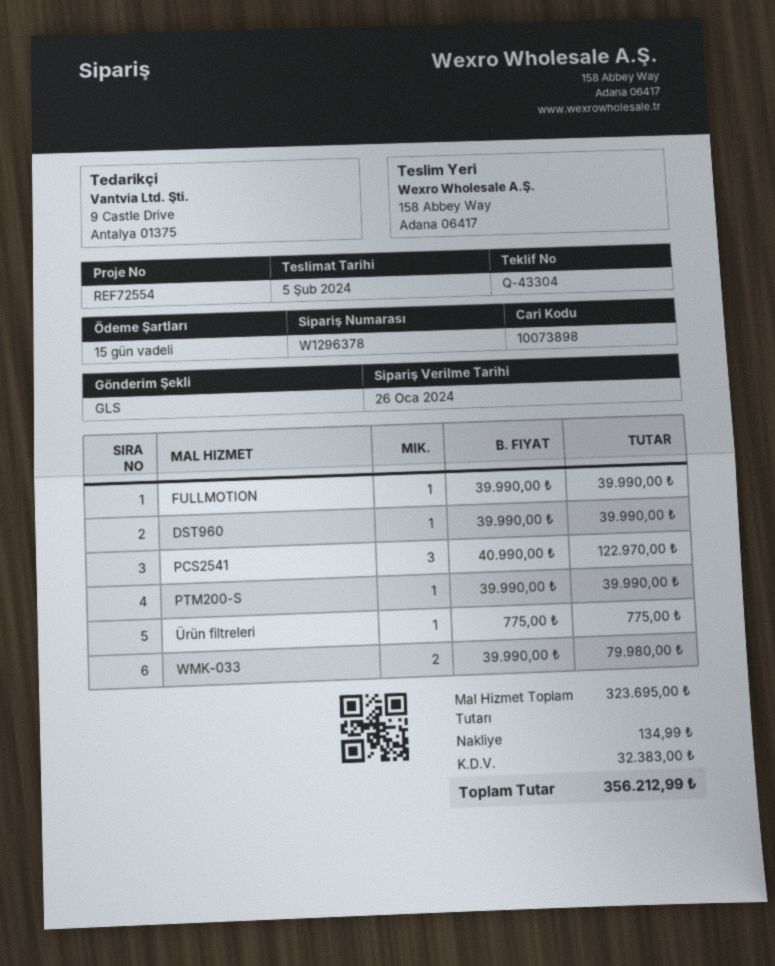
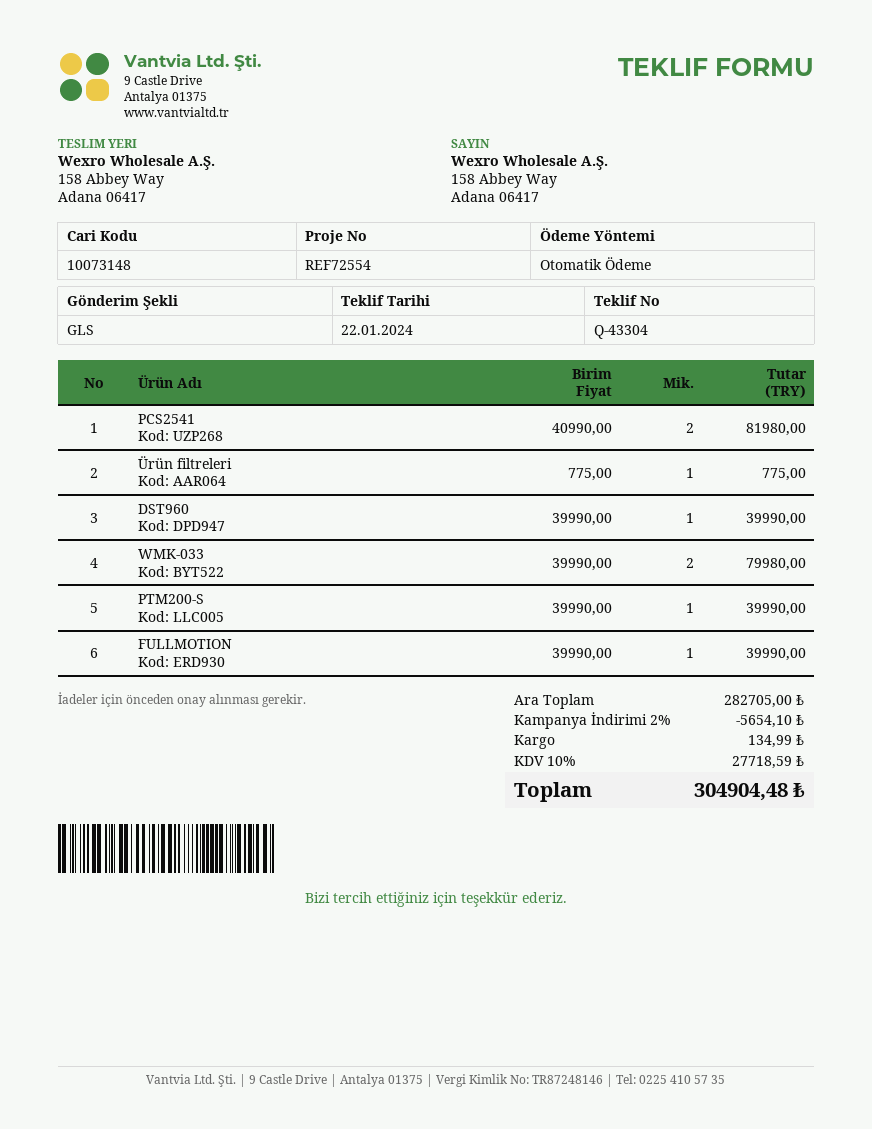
customer number: 10073898 -> 10073148
PCS2541: 3 x 40990.00 = 122970.00 -> 2 x 40990.00 = 81980.00
subtotal: 323695.00 -> 282705.00
discount: none -> 2% = 5654.10
tax: 32383.00 -> 27718.59
total: 356212.99 -> 304904.48

